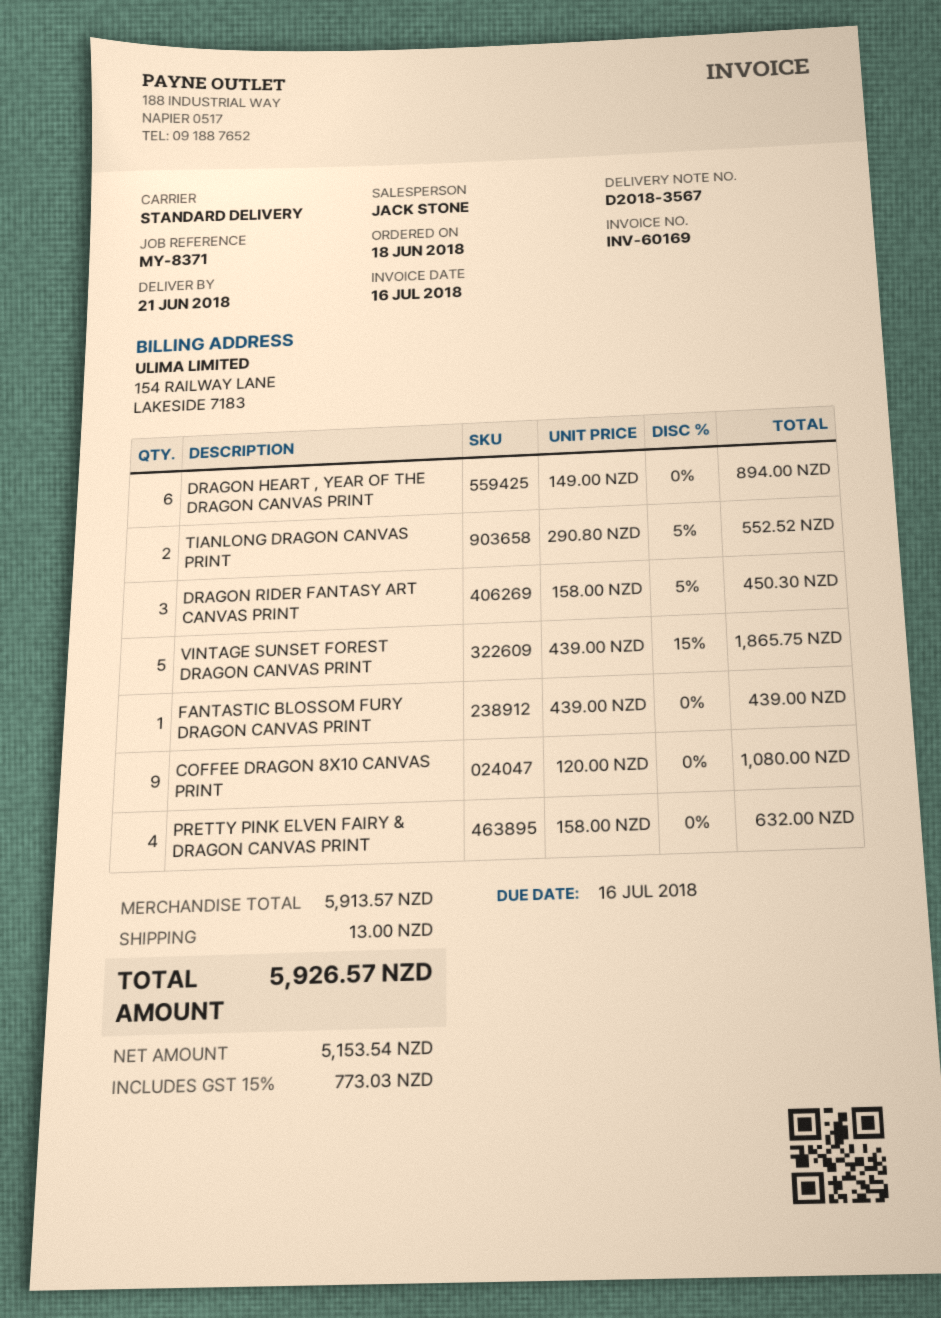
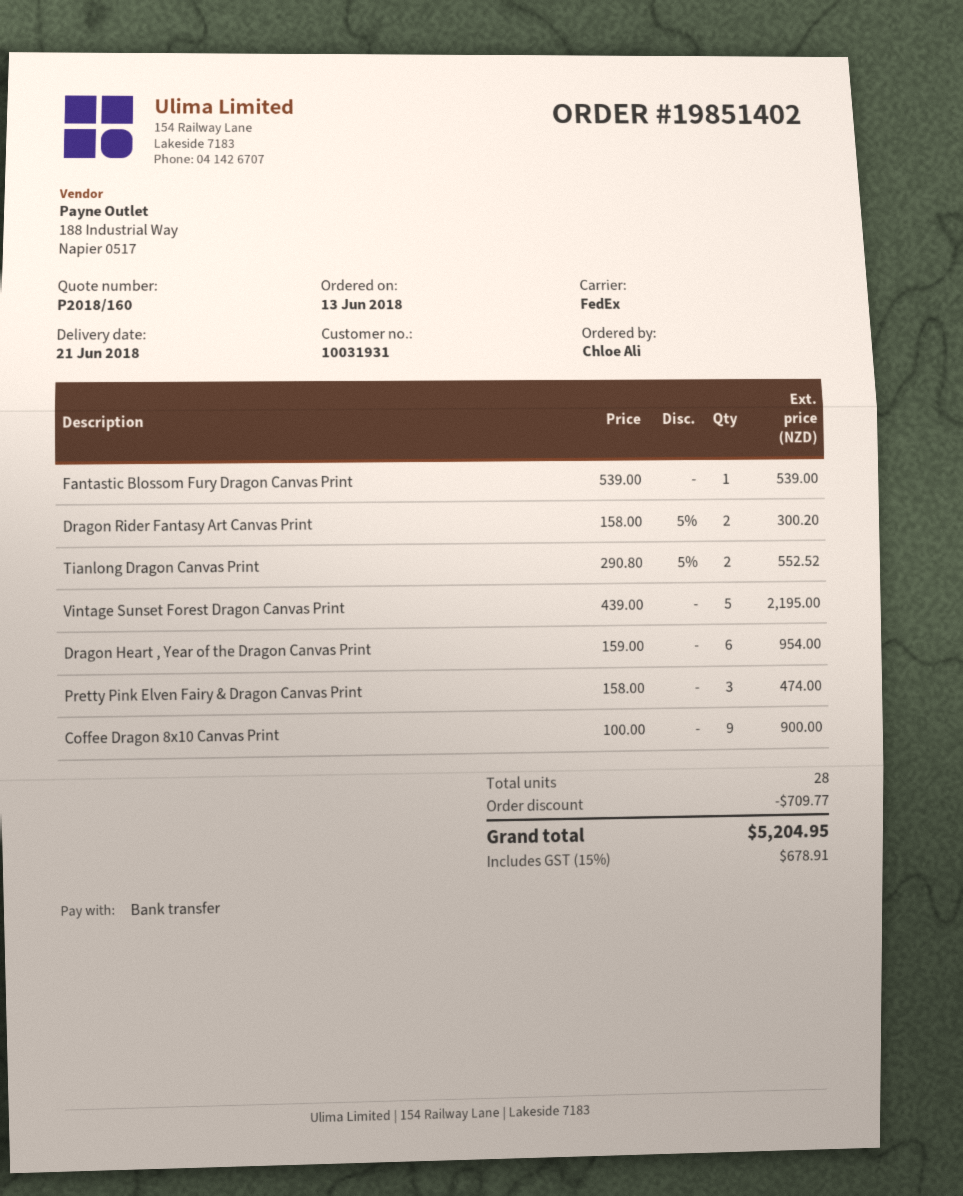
order date: 2018-06-18 -> 2018-06-13
shipping method: standard -> FedEx
DRAGON HEART , YEAR OF THE DRAGON CANVAS PRINT: 6 x 149.00 = 894.00 -> 6 x 159.00 = 954.00
DRAGON RIDER FANTASY ART CANVAS PRINT: 3 x 158.00 - 5% = 450.30 -> 2 x 158.00 - 5% = 300.20
VINTAGE SUNSET FOREST DRAGON CANVAS PRINT: 5 x 439.00 - 15% = 1865.75 -> 5 x 439.00 = 2195.00
FANTASTIC BLOSSOM FURY DRAGON CANVAS PRINT: 1 x 439.00 = 439.00 -> 1 x 539.00 = 539.00
COFFEE DRAGON 8X10 CANVAS PRINT: 9 x 120.00 = 1080.00 -> 9 x 100.00 = 900.00
PRETTY PINK ELVEN FAIRY & DRAGON CANVAS PRINT: 4 x 158.00 = 632.00 -> 3 x 158.00 = 474.00
discount: none -> 709.77
shipping: 13.00 -> none
tax: 15% = 773.03 -> 15% = 678.91
total: 5926.57 -> 5204.95

